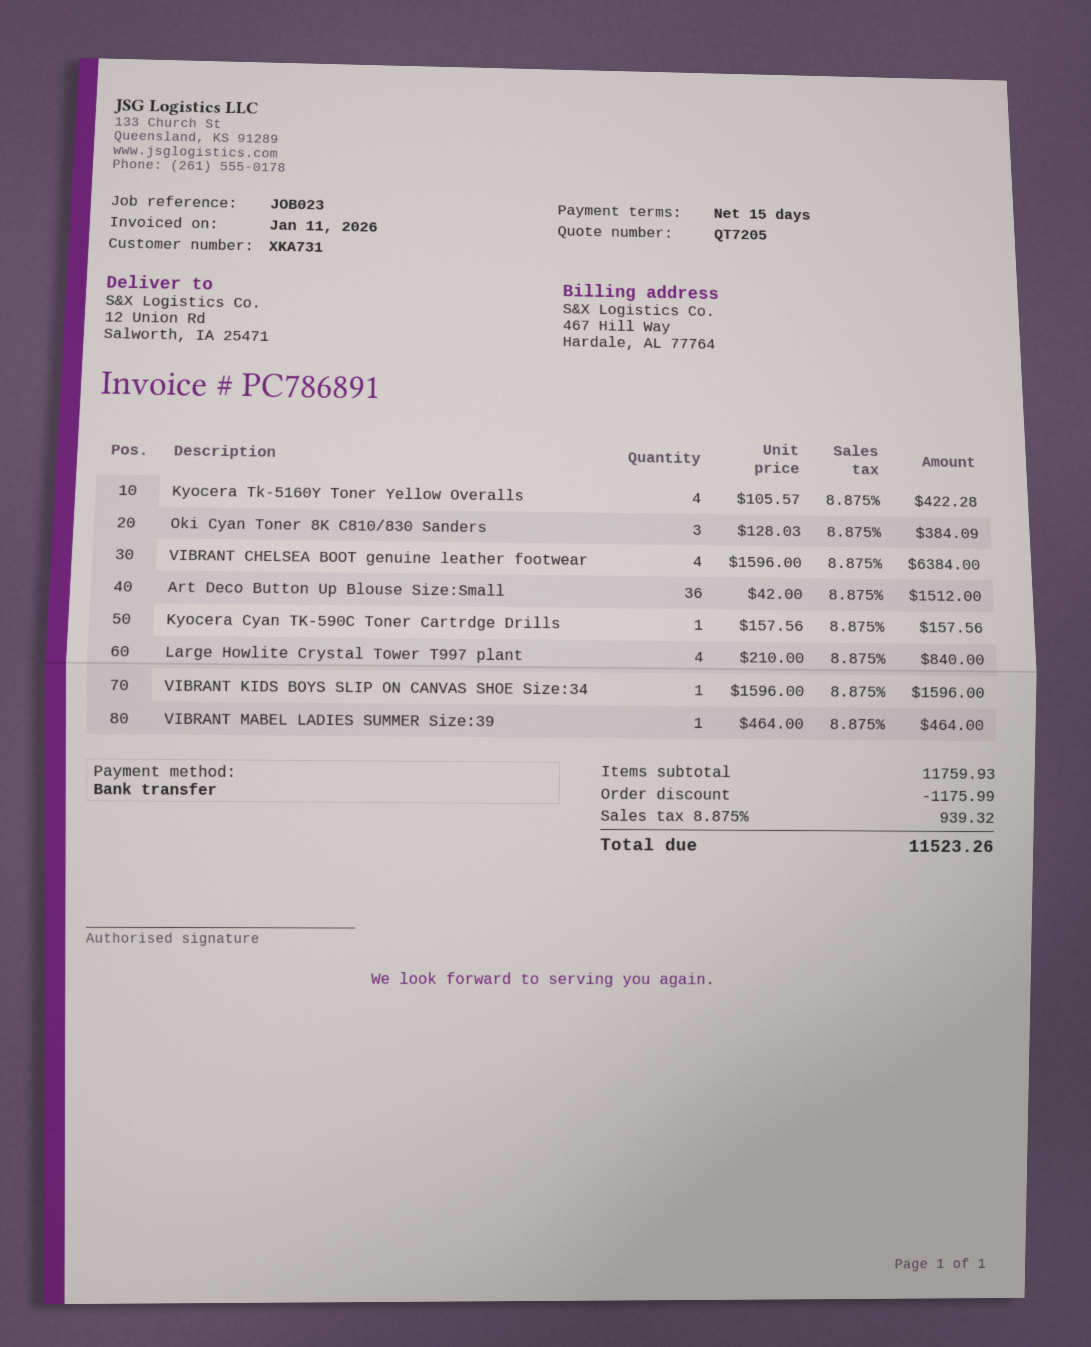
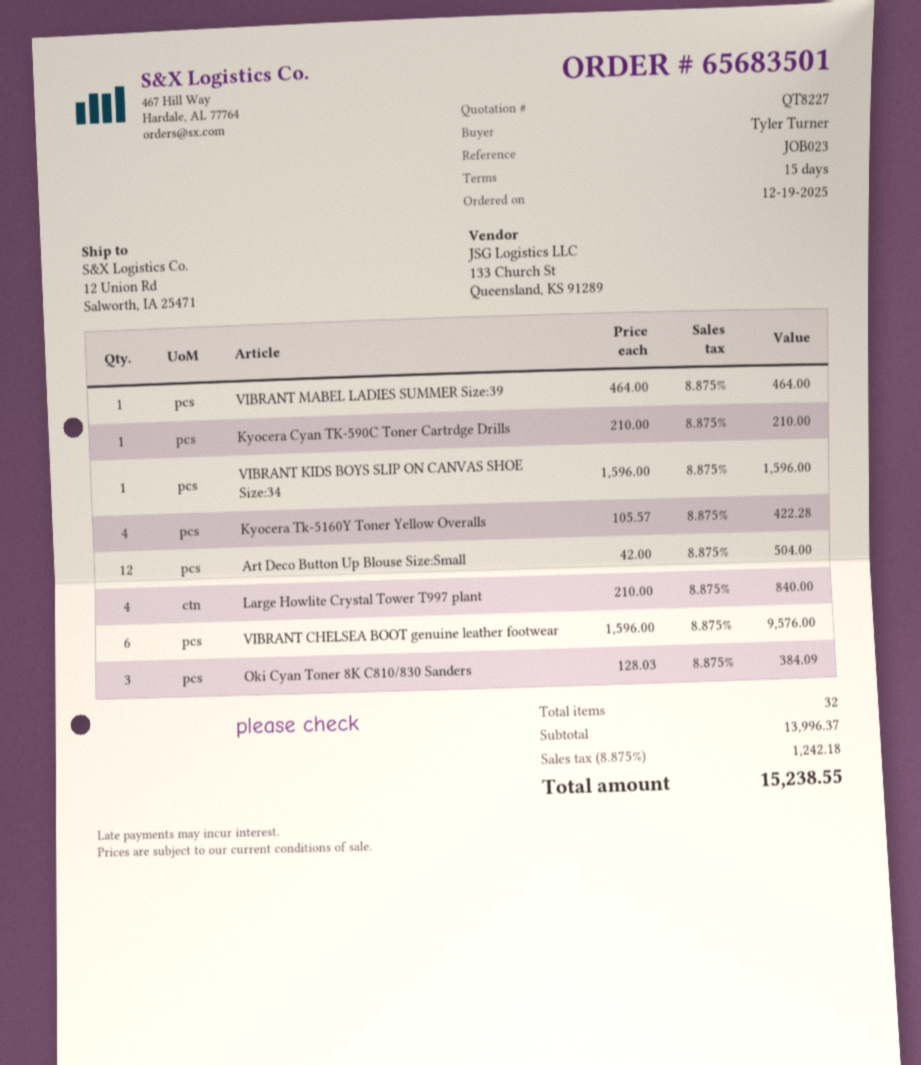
quote number: QT7205 -> QT8227
VIBRANT CHELSEA BOOT genuine leather footwear: 4 x 1596.00 = 6384.00 -> 6 x 1596.00 = 9576.00
Art Deco Button Up Blouse Size:Small: 36 x 42.00 = 1512.00 -> 12 x 42.00 = 504.00
Kyocera Cyan TK-590C Toner Cartrdge Drills: 1 x 157.56 = 157.56 -> 1 x 210.00 = 210.00
subtotal: 11759.93 -> 13996.37
discount: 1175.99 -> none
tax: 8.875% = 939.32 -> 8.875% = 1242.18
total: 11523.26 -> 15238.55

